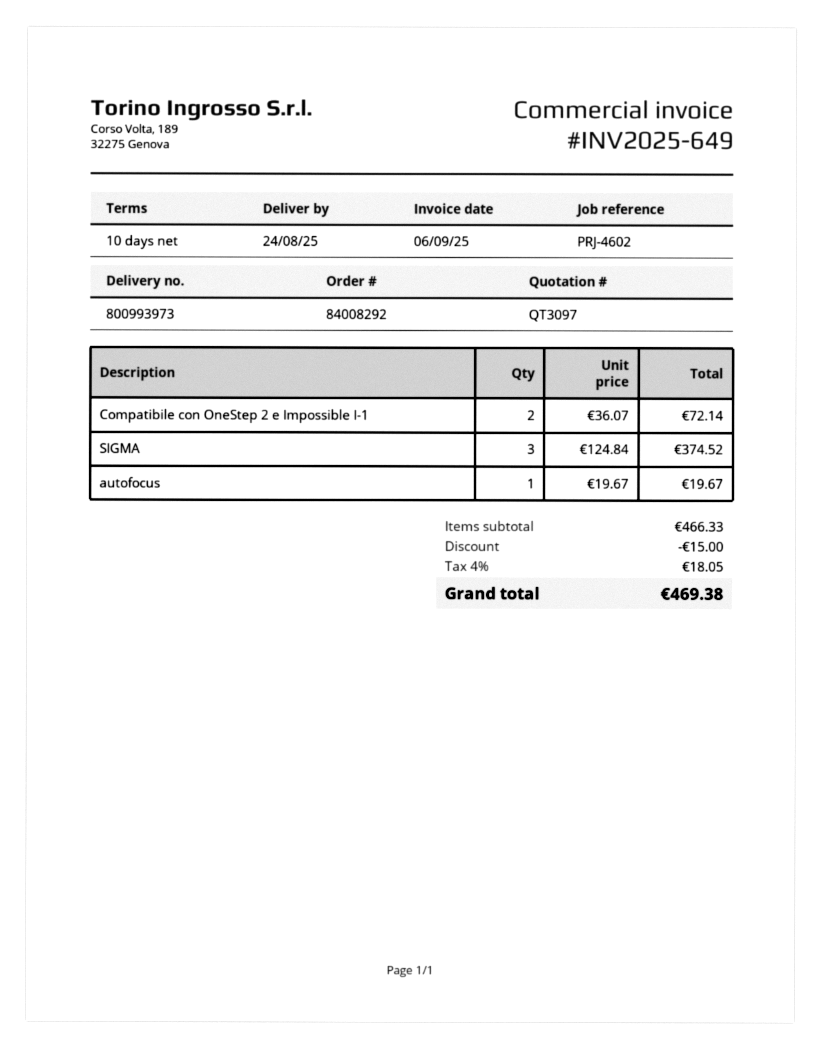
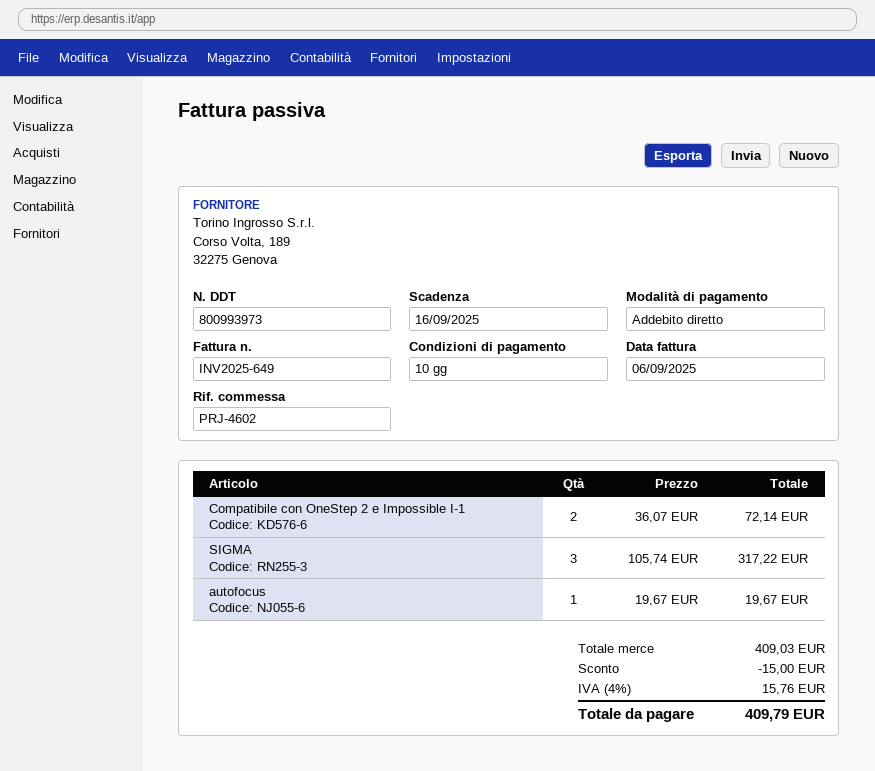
SIGMA: 3 x 124.84 = 374.52 -> 3 x 105.74 = 317.22
subtotal: 466.33 -> 409.03
tax: 4% = 18.05 -> 4% = 15.76
total: 469.38 -> 409.79

